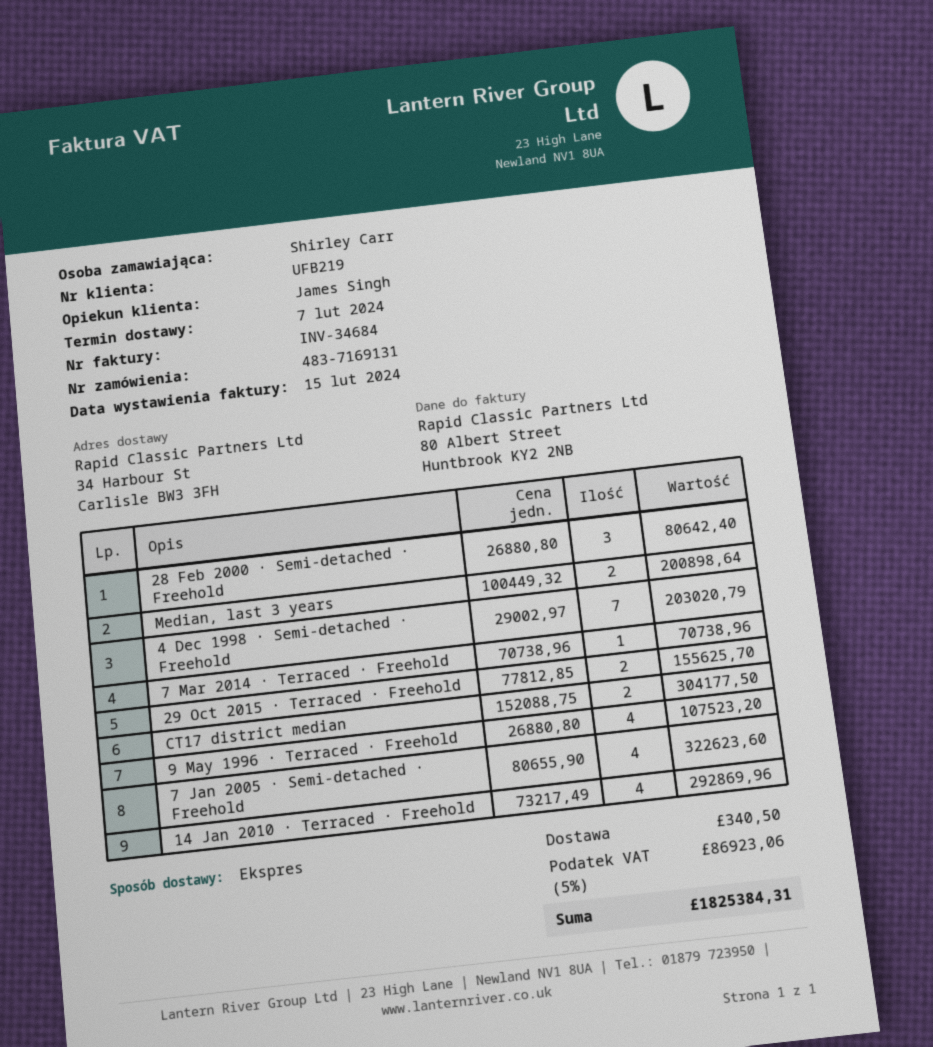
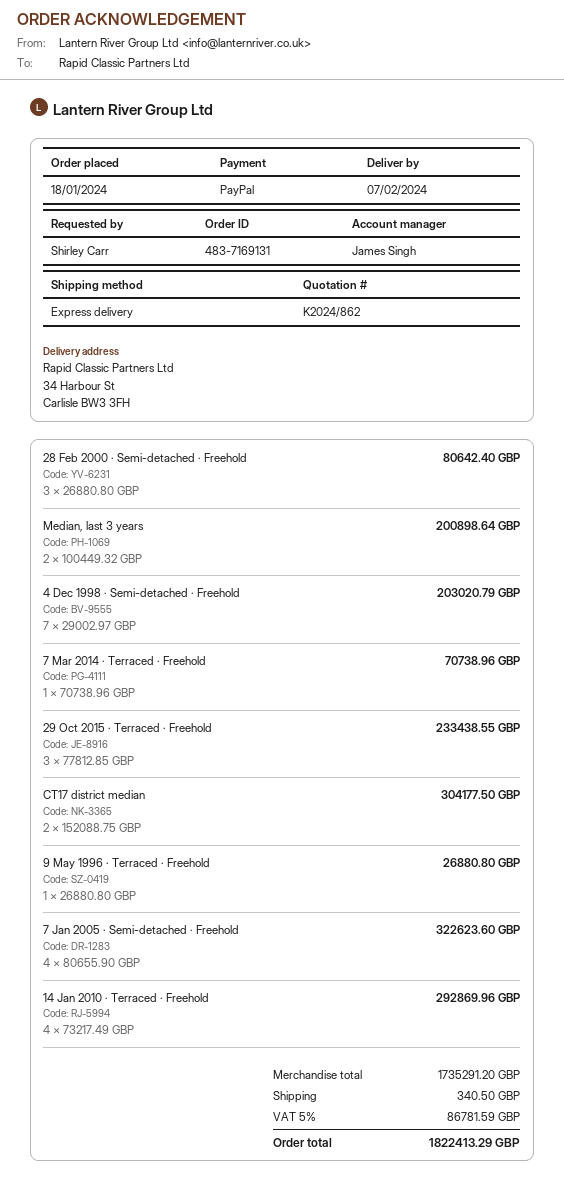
29 Oct 2015 · Terraced · Freehold: 2 x 77812.85 = 155625.70 -> 3 x 77812.85 = 233438.55
9 May 1996 · Terraced · Freehold: 4 x 26880.80 = 107523.20 -> 1 x 26880.80 = 26880.80
tax: 5% = 86923.06 -> 5% = 86781.59
total: 1825384.31 -> 1822413.29

